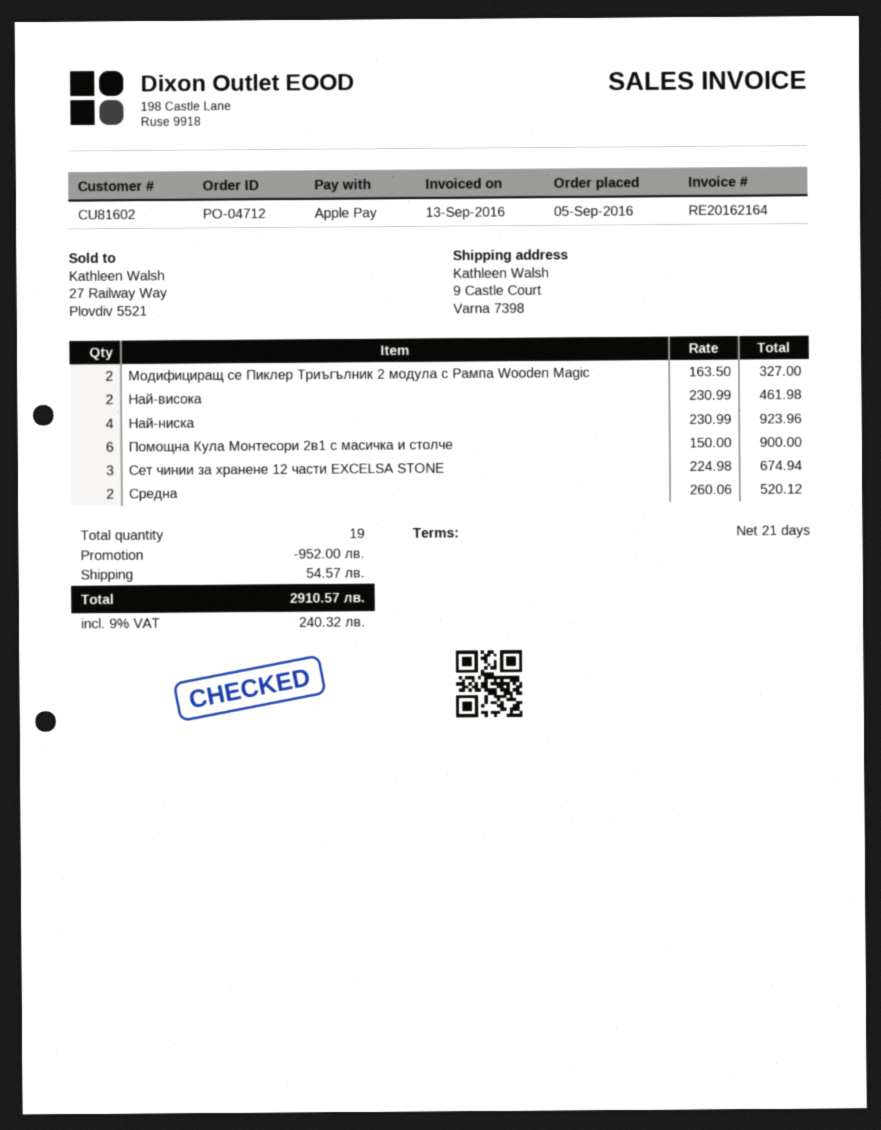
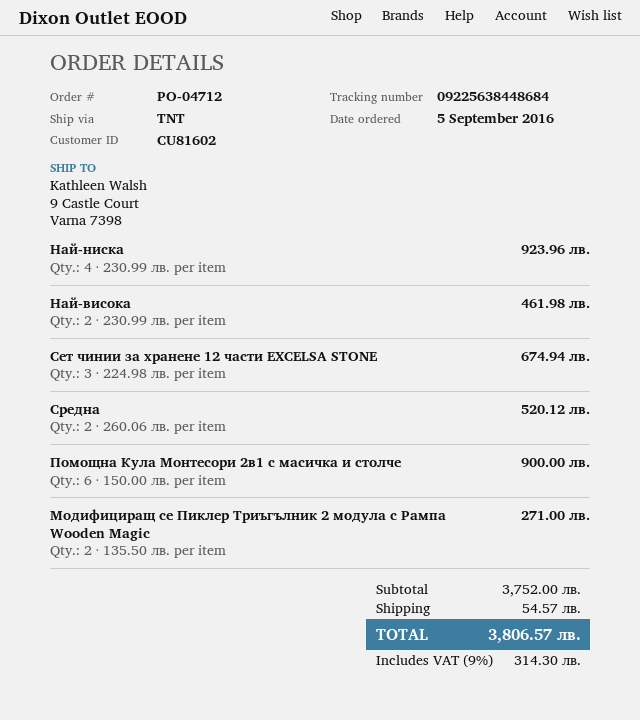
Модифициращ се Пиклер Триъгълник 2 модула с Рампа Wooden Magic: 2 x 163.50 = 327.00 -> 2 x 135.50 = 271.00
discount: 952.00 -> none
tax: 9% = 240.32 -> 9% = 314.30
total: 2910.57 -> 3806.57

